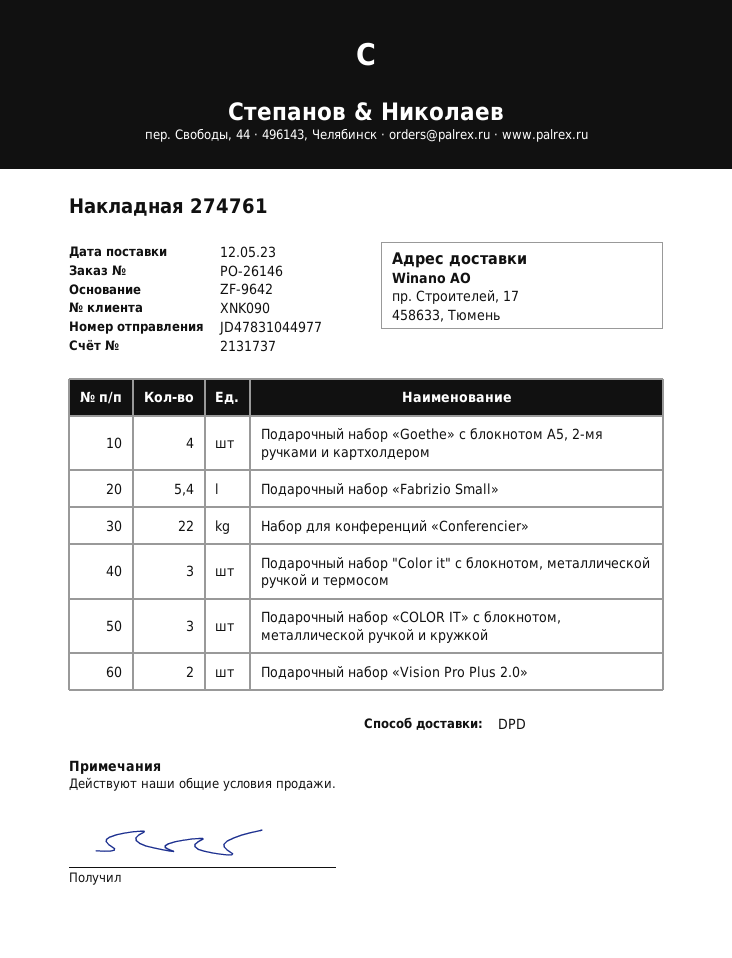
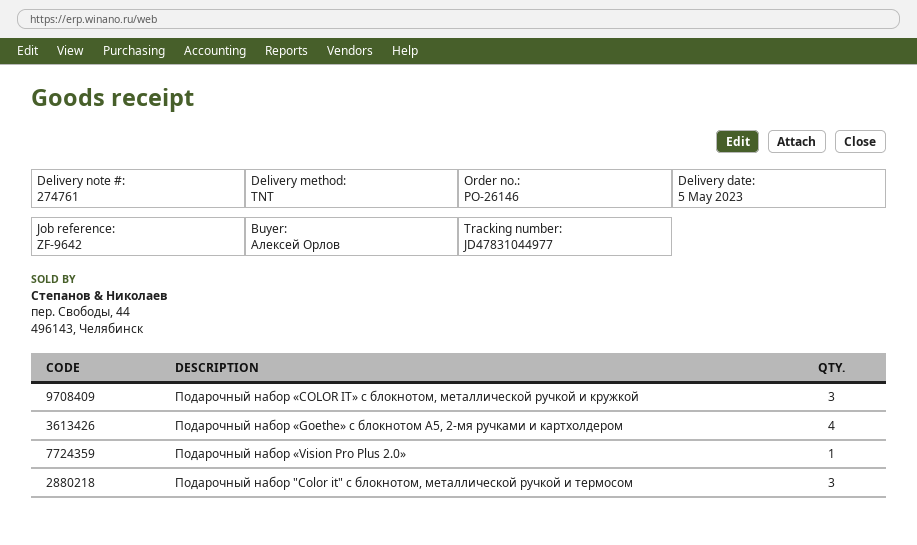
delivery date: 2023-05-12 -> 2023-05-05
shipping method: DPD -> TNT
Подарочный набор «Fabrizio Small»: 5.4 -> none
Набор для конференций «Conferencier»: 22 -> none
Подарочный набор «Vision Pro Plus 2.0»: 2 -> 1

